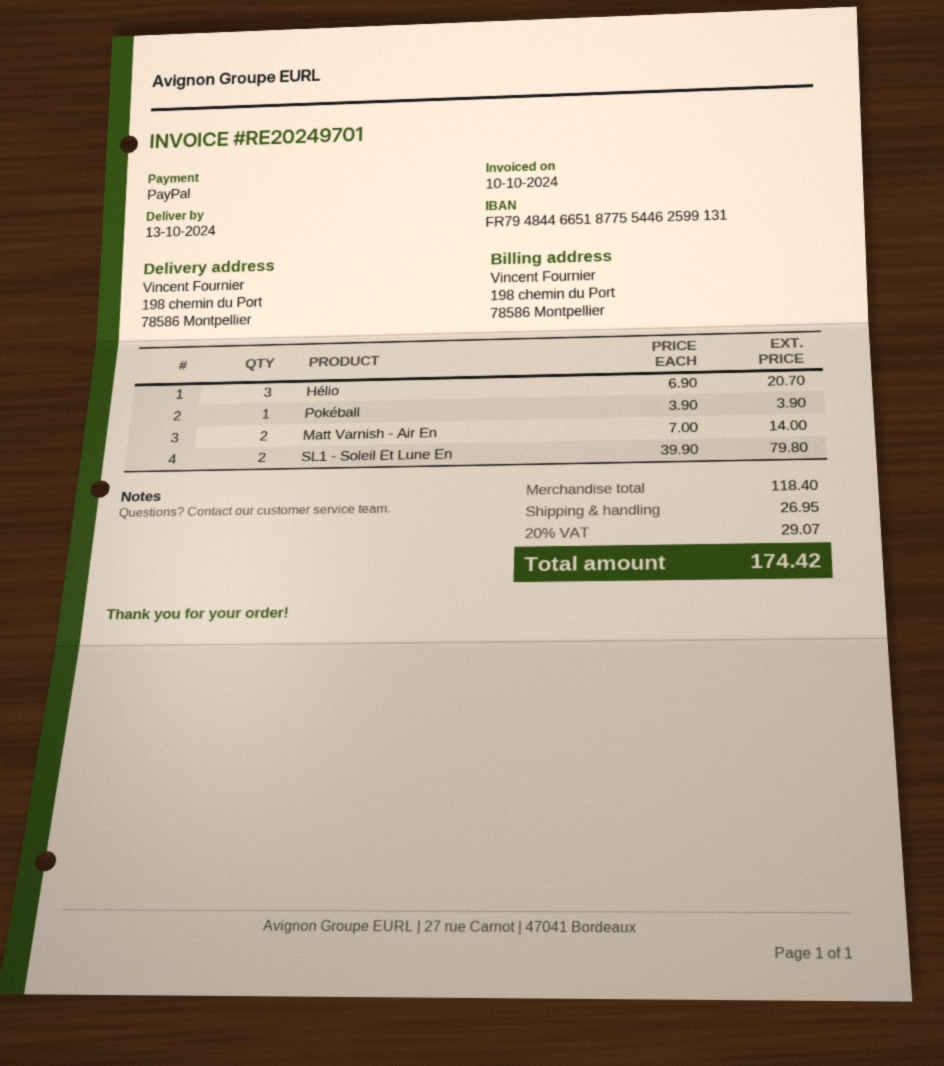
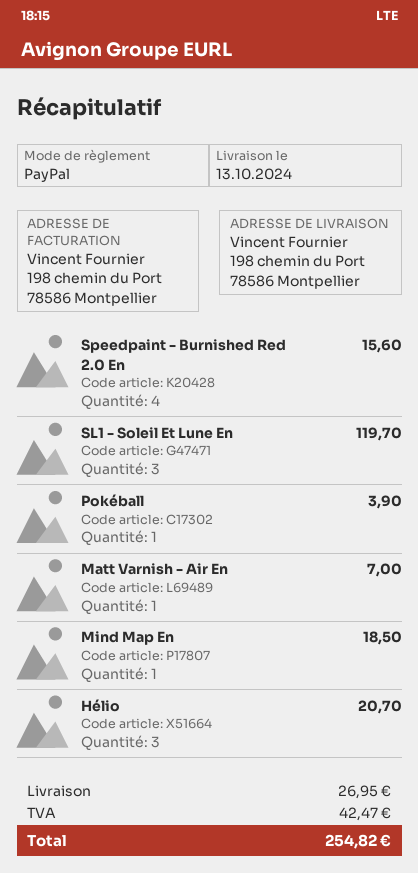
Matt Varnish - Air En: 2 for 14.00 -> 1 for 7.00
SL1 - Soleil Et Lune En: 2 for 79.80 -> 3 for 119.70
Speedpaint - Burnished Red 2.0 En: none -> 4 for 15.60
Mind Map En: none -> 1 for 18.50
tax: 29.07 -> 42.47
total: 174.42 -> 254.82

